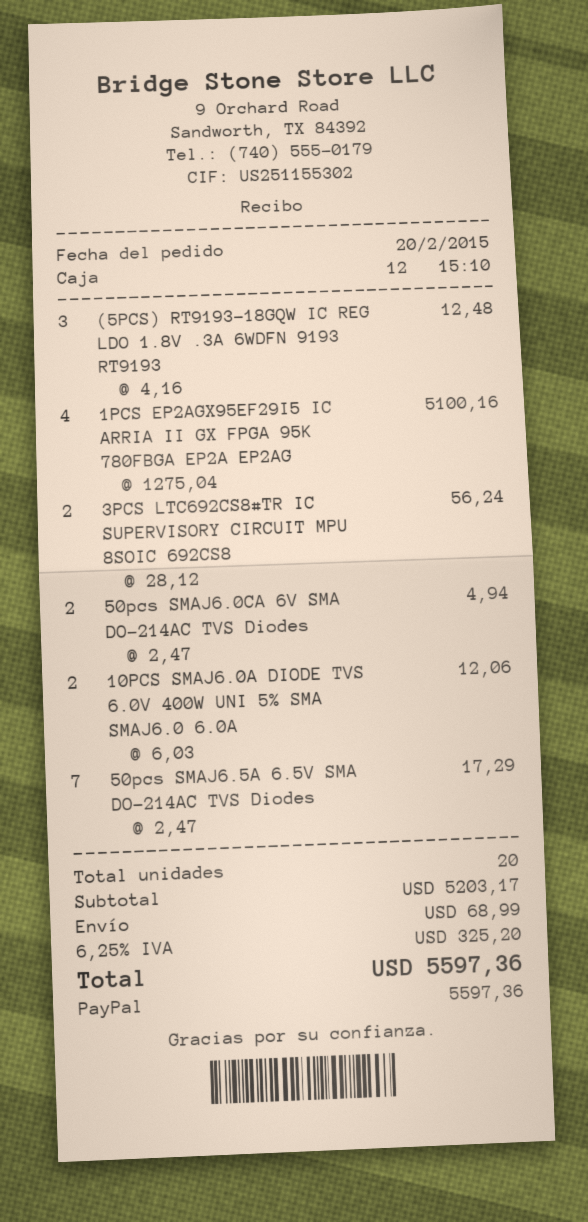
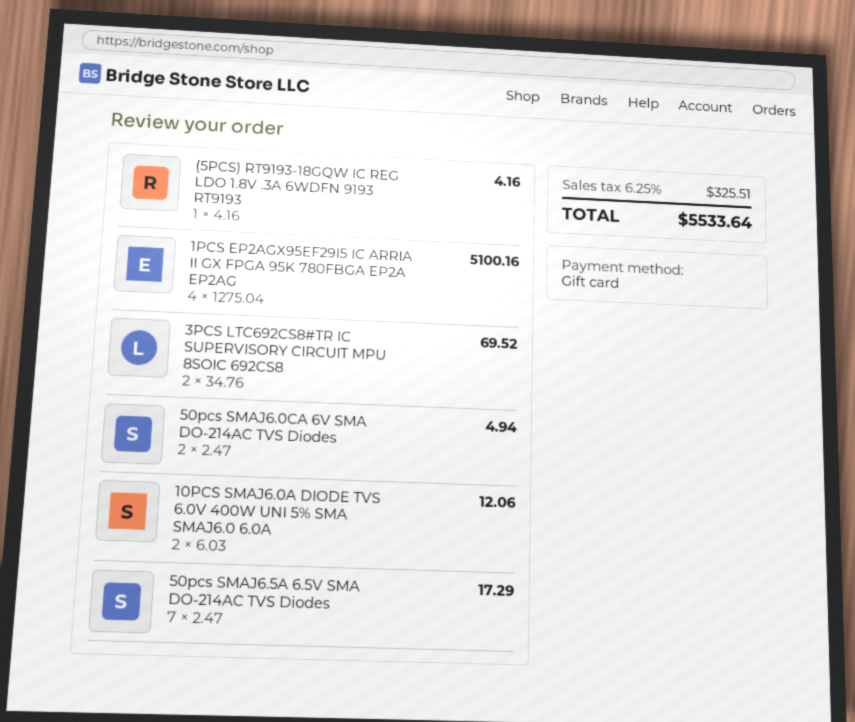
payment method: PayPal -> gift card
(5PCS) RT9193-18GQW IC REG LDO 1.8V .3A 6WDFN 9193 RT9193: 3 x 4.16 = 12.48 -> 1 x 4.16 = 4.16
3PCS LTC692CS8#TR IC SUPERVISORY CIRCUIT MPU 8SOIC 692CS8: 2 x 28.12 = 56.24 -> 2 x 34.76 = 69.52
shipping: 68.99 -> none
tax: 6.25% = 325.20 -> 6.25% = 325.51
total: 5597.36 -> 5533.64

